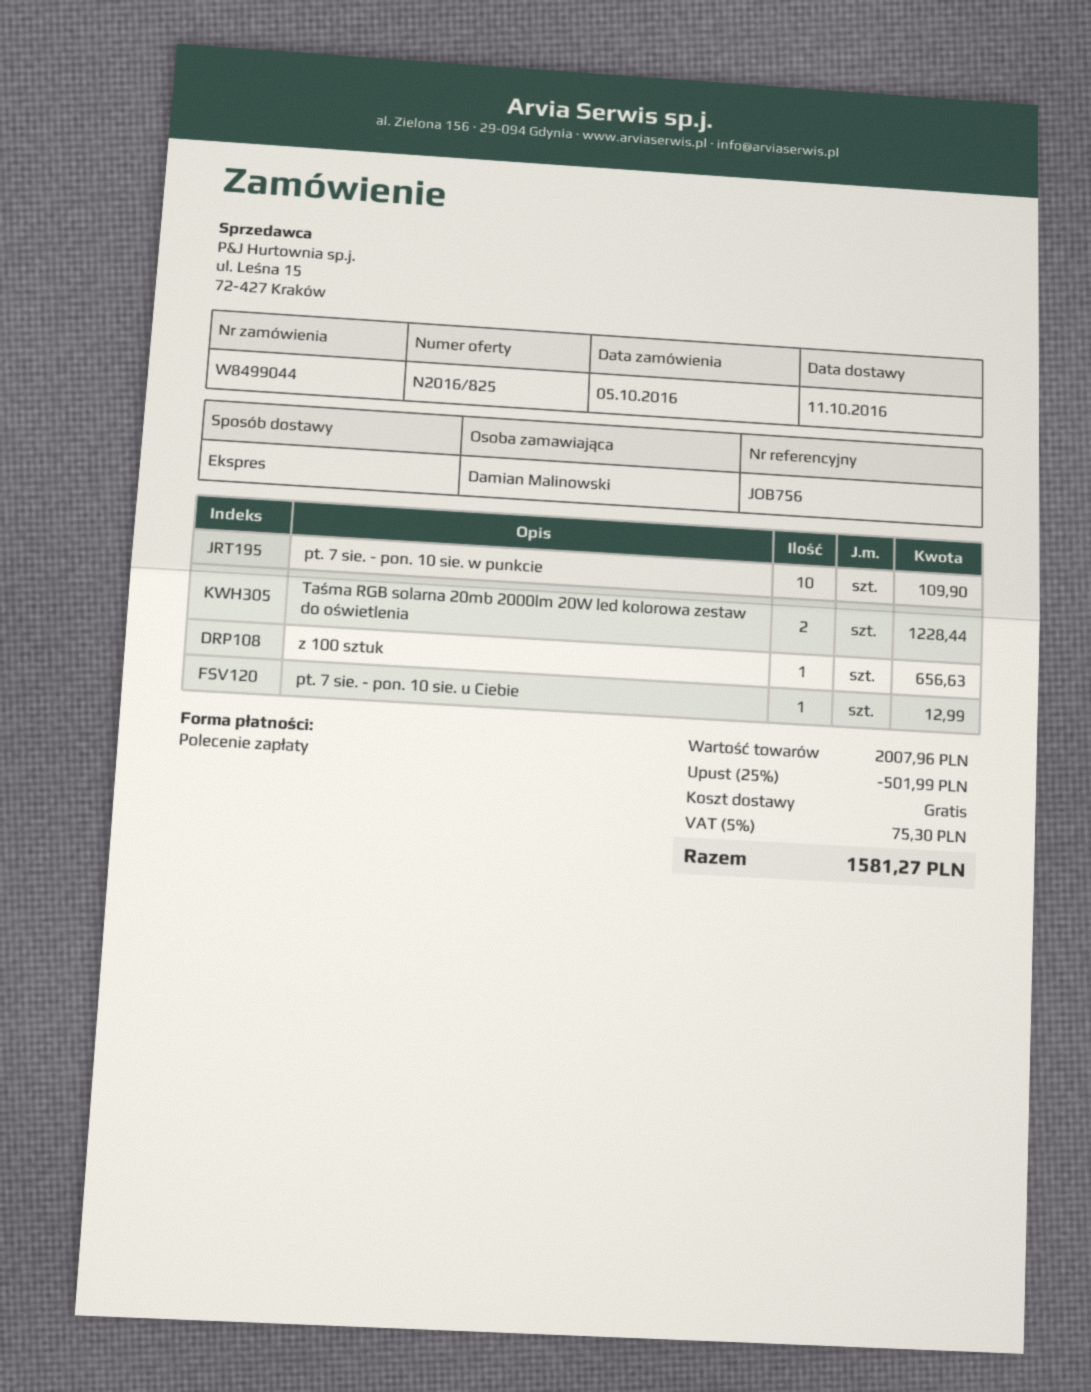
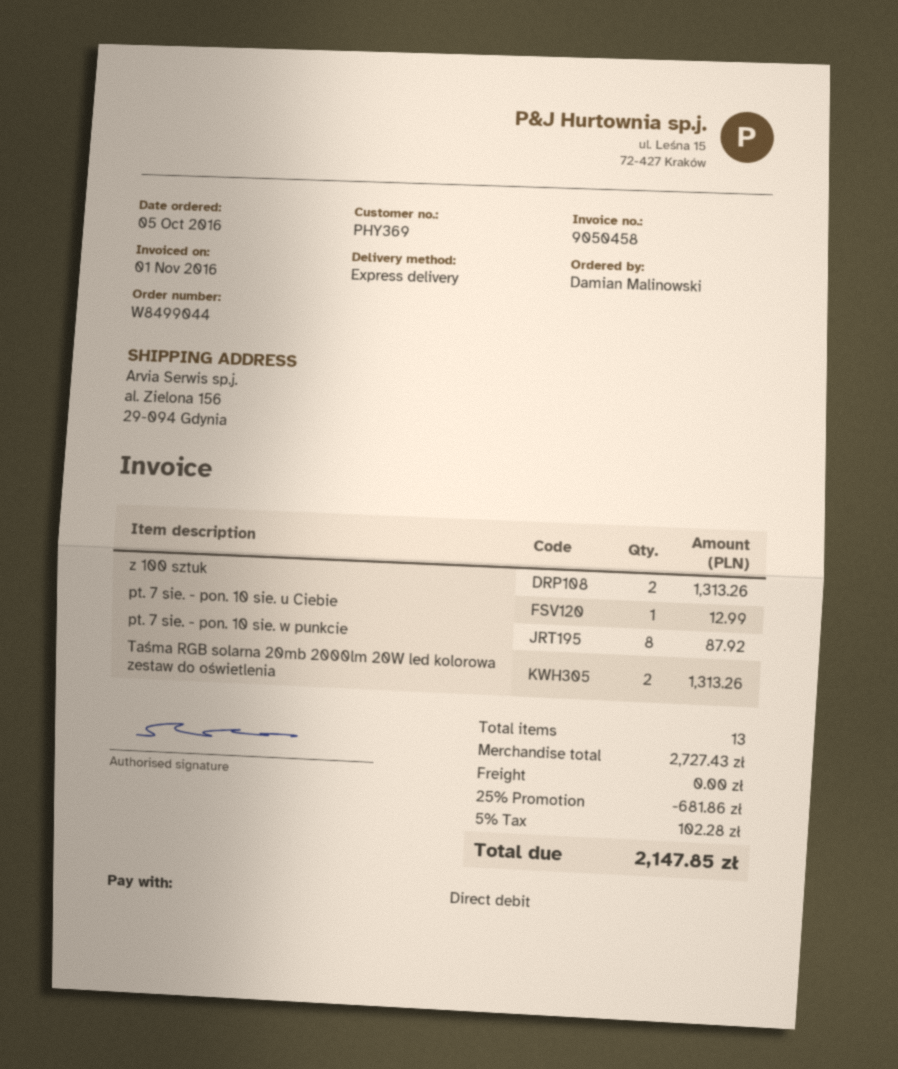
pt. 7 sie. - pon. 10 sie. w punkcie: 10 for 109.90 -> 8 for 87.92
Taśma RGB solarna 20mb 2000lm 20W led kolorowa zestaw do oświetlenia: 2 for 1228.44 -> 2 for 1313.26
z 100 sztuk: 1 for 656.63 -> 2 for 1313.26
subtotal: 2007.96 -> 2727.43
discount: 25% = 501.99 -> 25% = 681.86
tax: 5% = 75.30 -> 5% = 102.28
total: 1581.27 -> 2147.85

